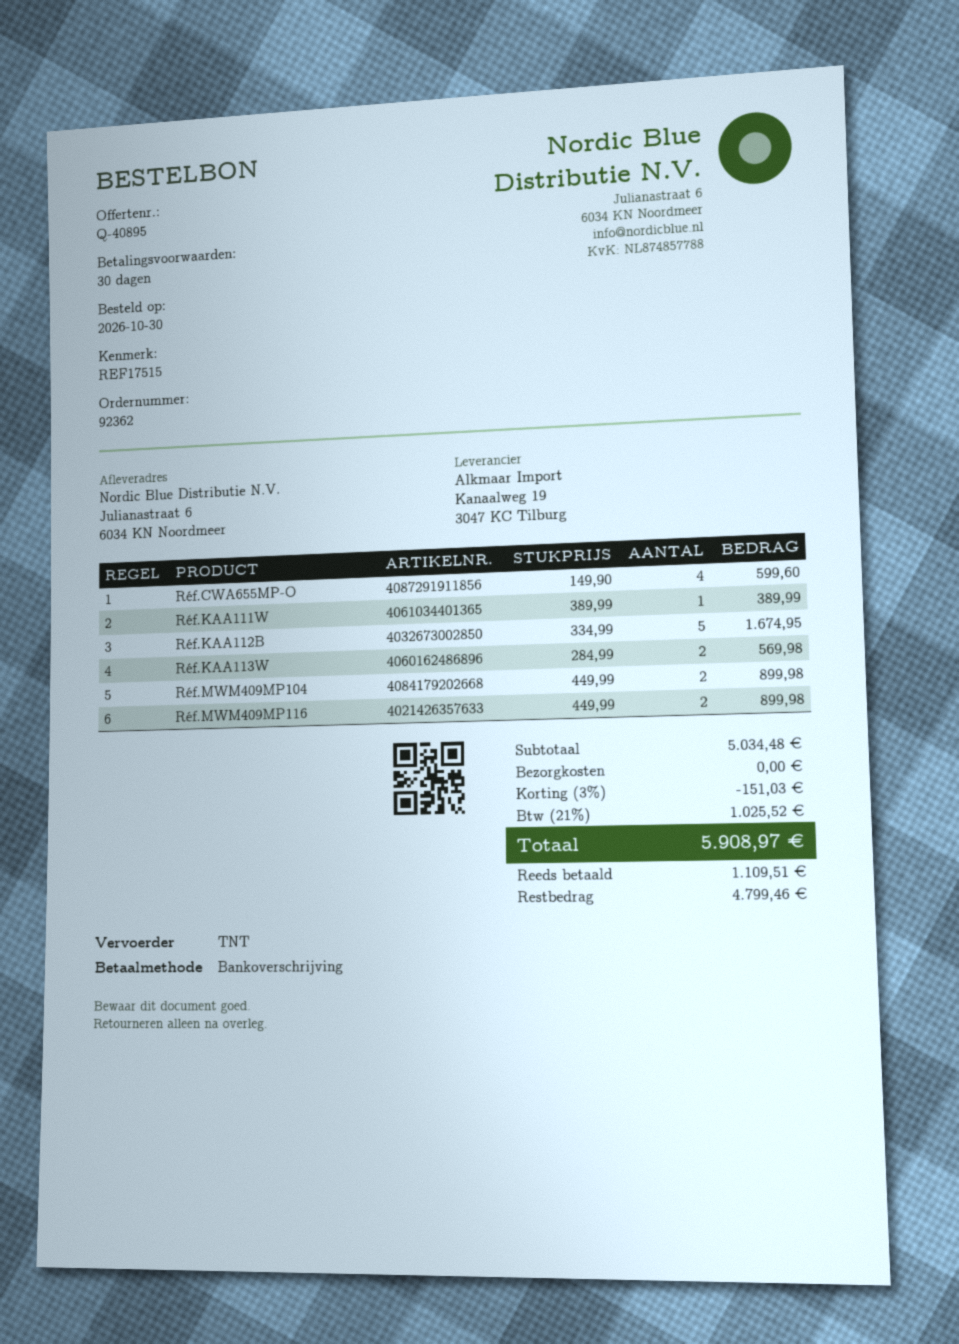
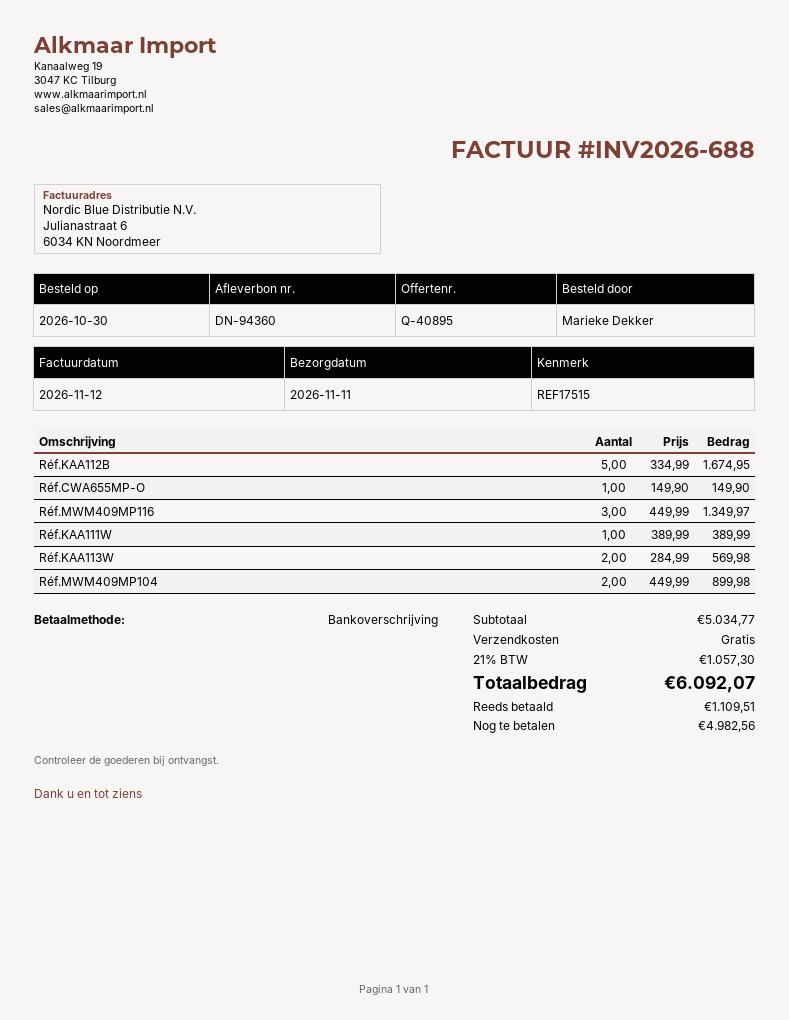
Réf.CWA655MP-O: 4 x 149.90 = 599.60 -> 1 x 149.90 = 149.90
Réf.MWM409MP116: 2 x 449.99 = 899.98 -> 3 x 449.99 = 1349.97
subtotal: 5034.48 -> 5034.77
discount: 3% = 151.03 -> none
tax: 21% = 1025.52 -> 21% = 1057.30
total: 5908.97 -> 6092.07
balance: 4799.46 -> 4982.56

